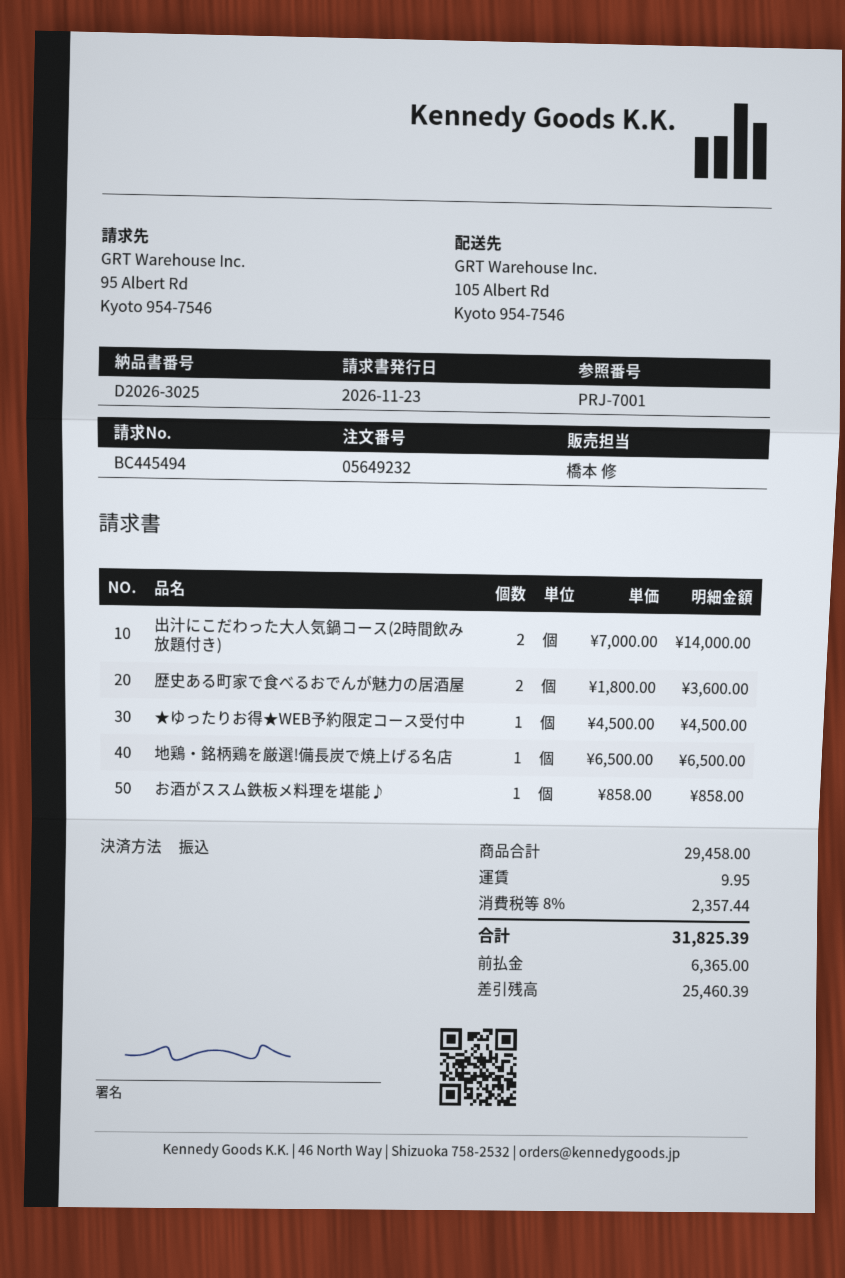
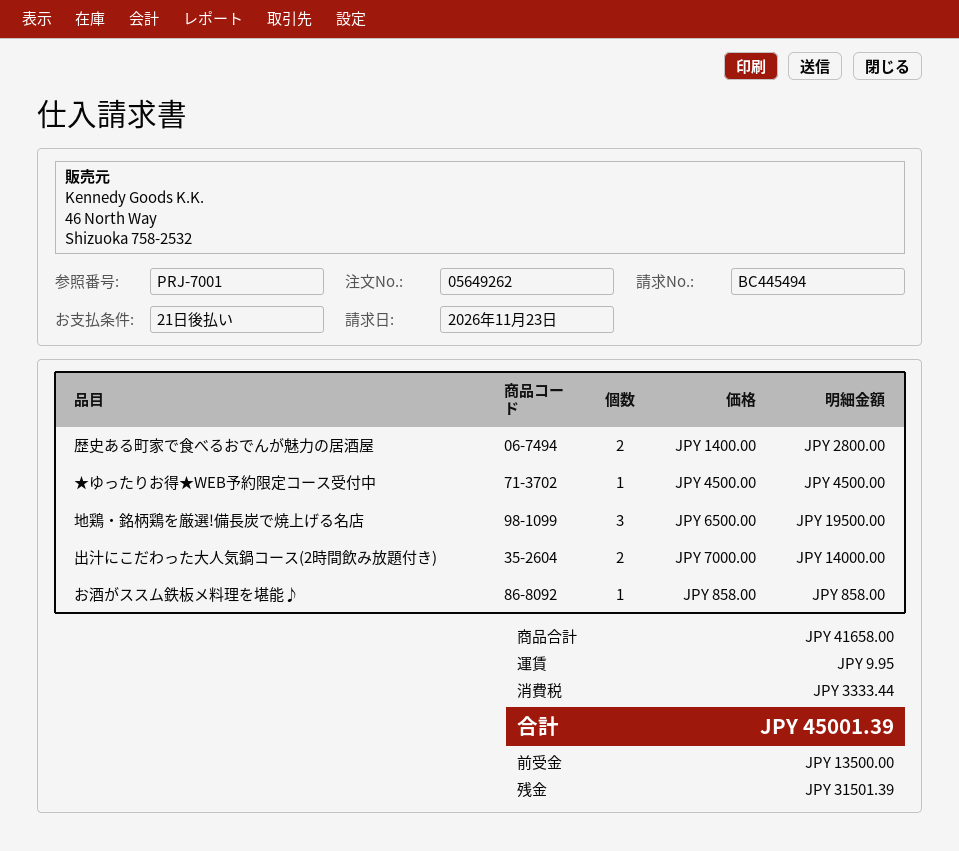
order number: 05649232 -> 05649262
歴史ある町家で食べるおでんが魅力の居酒屋: 2 x 1800.00 = 3600.00 -> 2 x 1400.00 = 2800.00
地鶏・銘柄鶏を厳選!備長炭で焼上げる名店: 1 x 6500.00 = 6500.00 -> 3 x 6500.00 = 19500.00
subtotal: 29458.00 -> 41658.00
tax: 2357.44 -> 3333.44
total: 31825.39 -> 45001.39
deposit: 6365.00 -> 13500.00
balance: 25460.39 -> 31501.39

